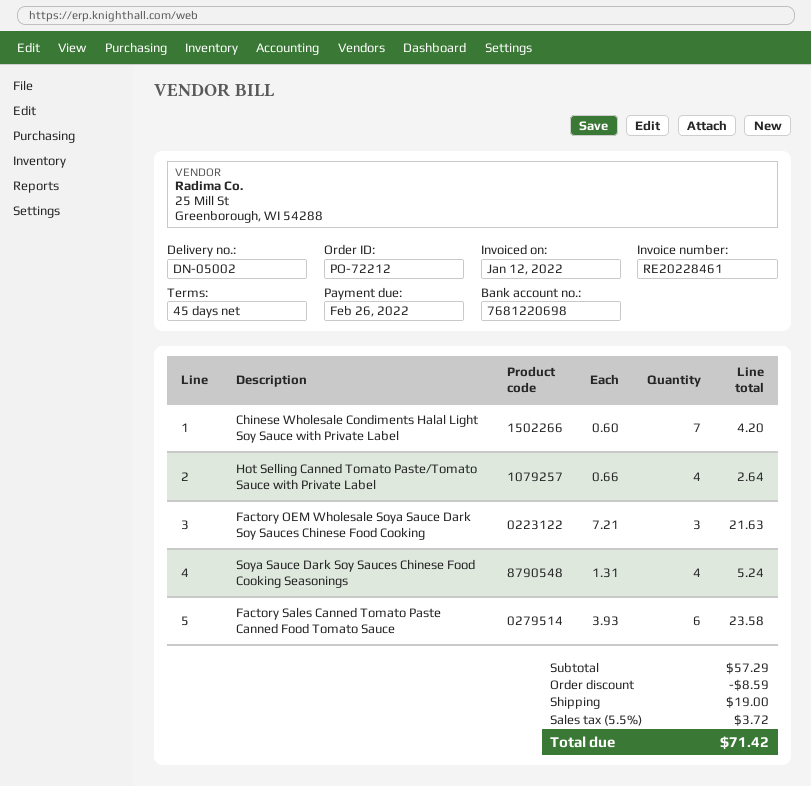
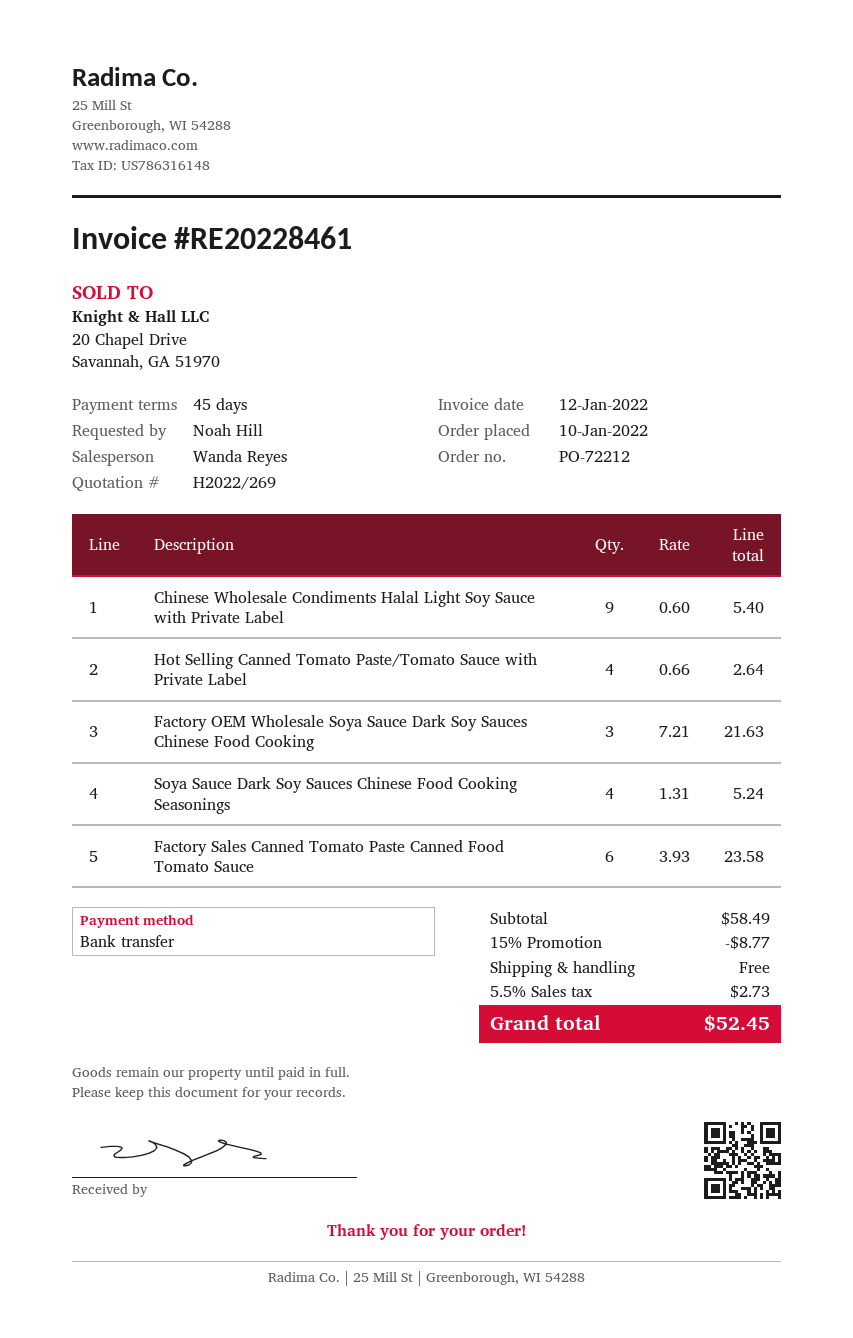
Chinese Wholesale Condiments Halal Light Soy Sauce with Private Label: 7 x 0.60 = 4.20 -> 9 x 0.60 = 5.40
subtotal: 57.29 -> 58.49
discount: 8.59 -> 8.77
shipping: 19.00 -> 0.00
tax: 5.5% = 3.72 -> 5.5% = 2.73
total: 71.42 -> 52.45

